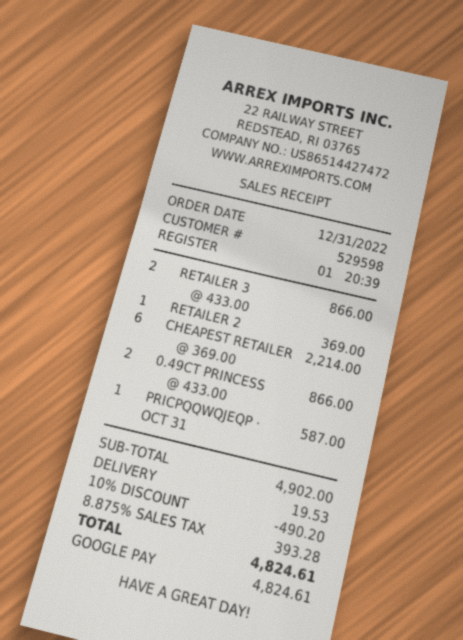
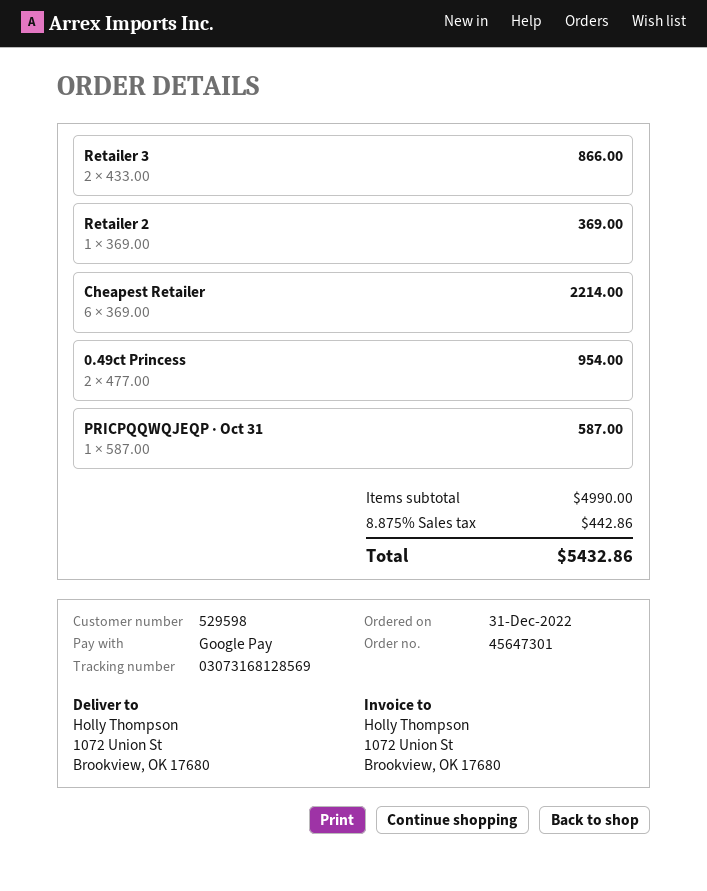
0.49CT PRINCESS: 2 x 433.00 = 866.00 -> 2 x 477.00 = 954.00
subtotal: 4902.00 -> 4990.00
discount: 10% = 490.20 -> none
shipping: 19.53 -> none
tax: 8.875% = 393.28 -> 8.875% = 442.86
total: 4824.61 -> 5432.86

